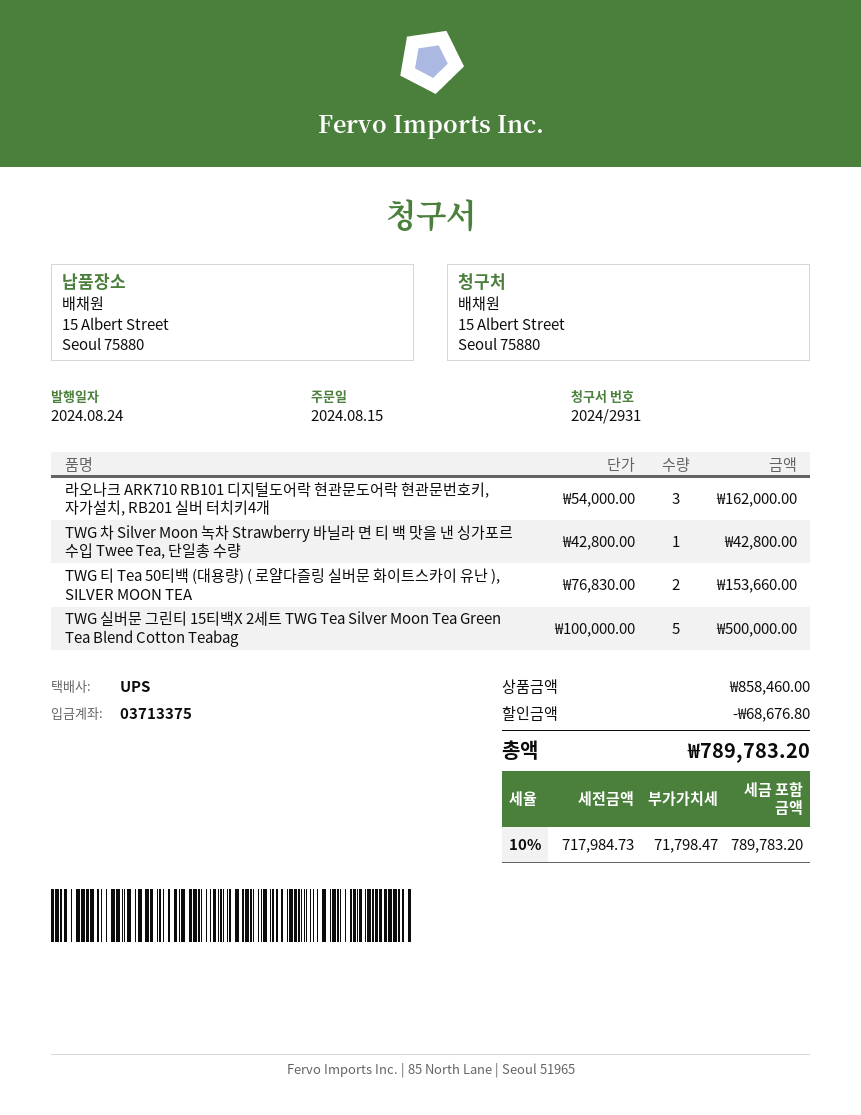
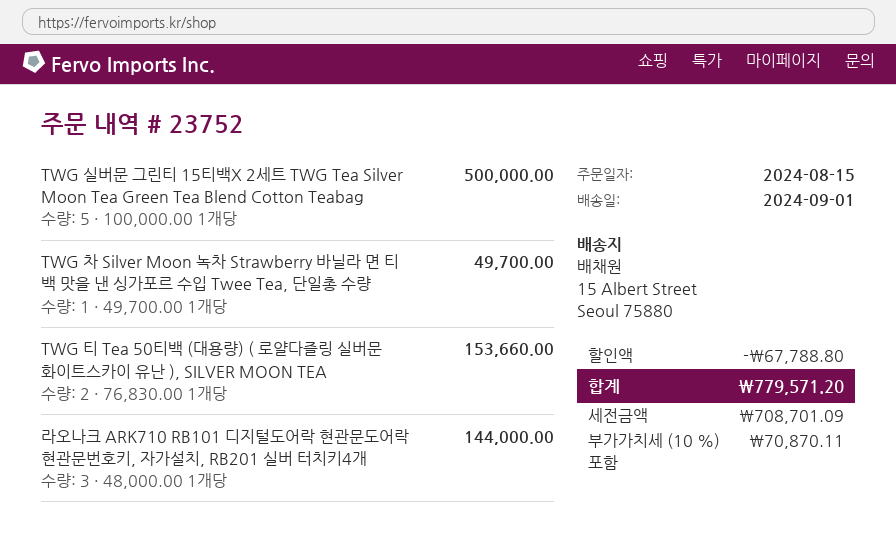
라오나크 ARK710 RB101 디지털도어락 현관문도어락 현관문번호키, 자가설치, RB201 실버 터치키4개: 3 x 54000.00 = 162000.00 -> 3 x 48000.00 = 144000.00
TWG 차 Silver Moon 녹차 Strawberry 바닐라 면 티 백 맛을 낸 싱가포르 수입 Twee Tea, 단일총 수량: 1 x 42800.00 = 42800.00 -> 1 x 49700.00 = 49700.00
discount: 68676.80 -> 67788.80
net: 717984.73 -> 708701.09
tax: 10% = 71798.47 -> 10% = 70870.11
total: 789783.20 -> 779571.20

